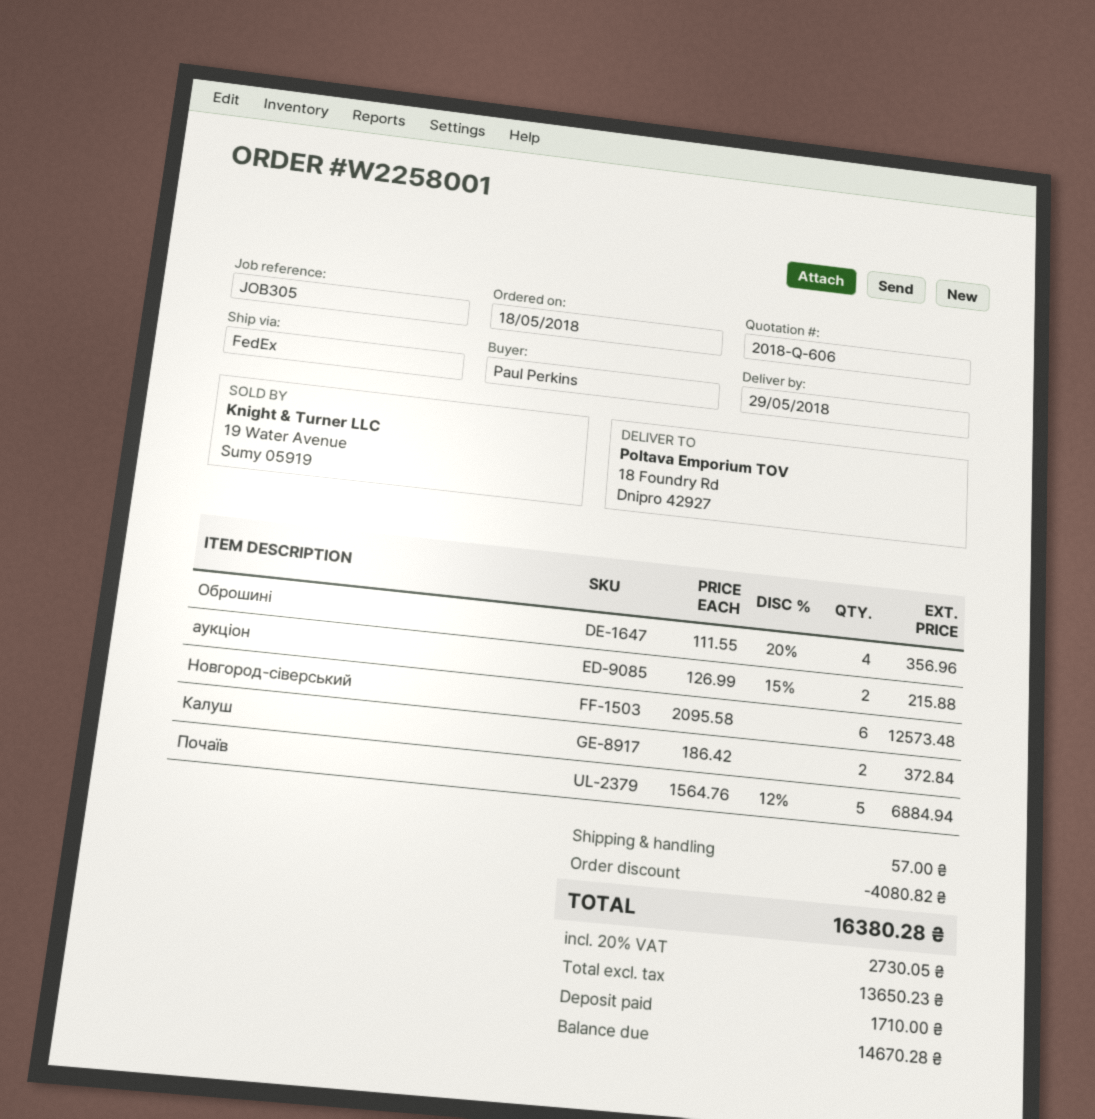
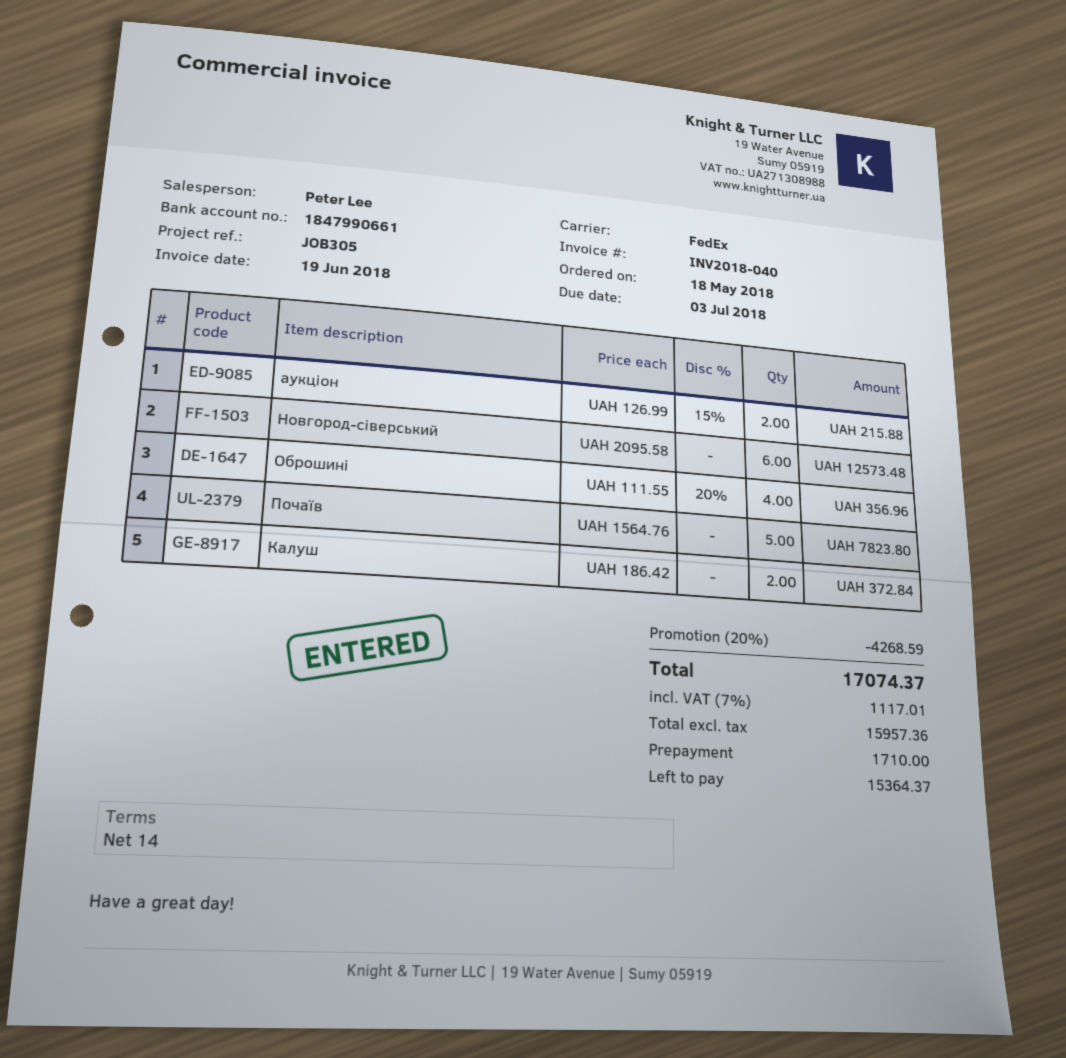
Почаїв: 5 x 1564.76 - 12% = 6884.94 -> 5 x 1564.76 = 7823.80
discount: 4080.82 -> 4268.59
shipping: 57.00 -> none
net: 13650.23 -> 15957.36
tax: 20% = 2730.05 -> 7% = 1117.01
total: 16380.28 -> 17074.37
balance: 14670.28 -> 15364.37

